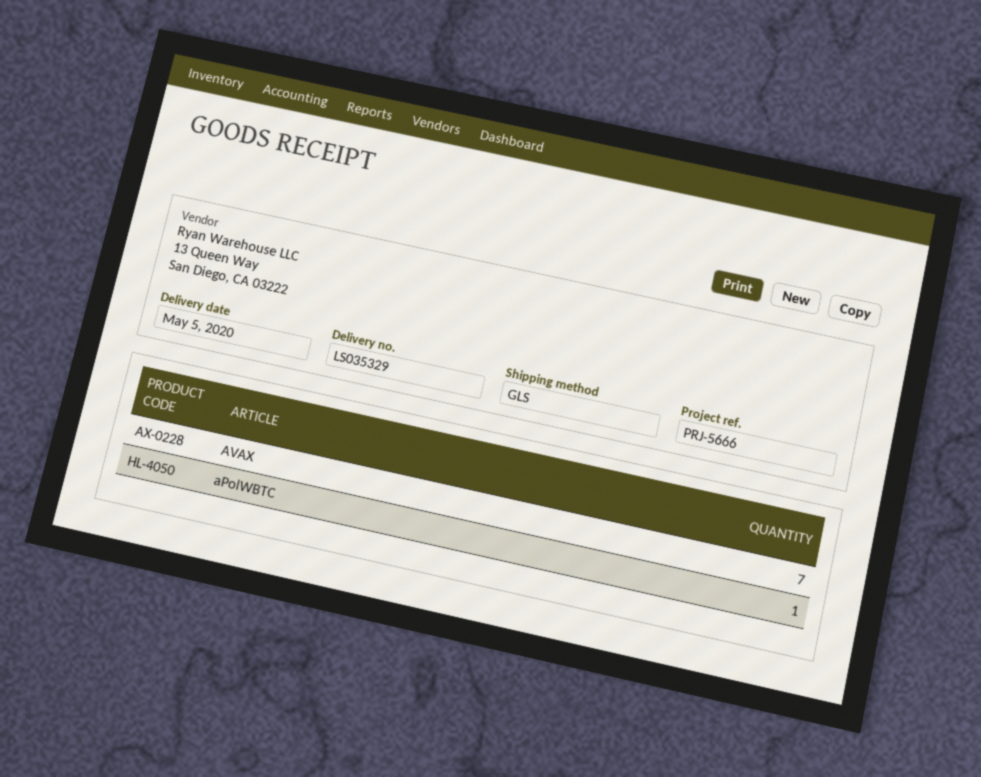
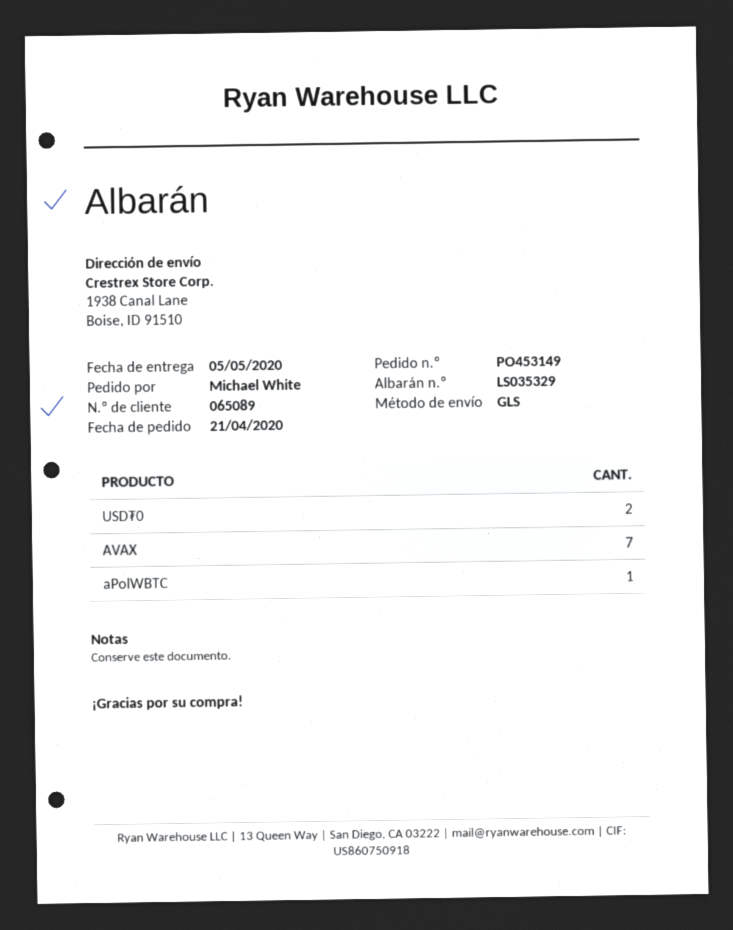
USD₮0: none -> 2

